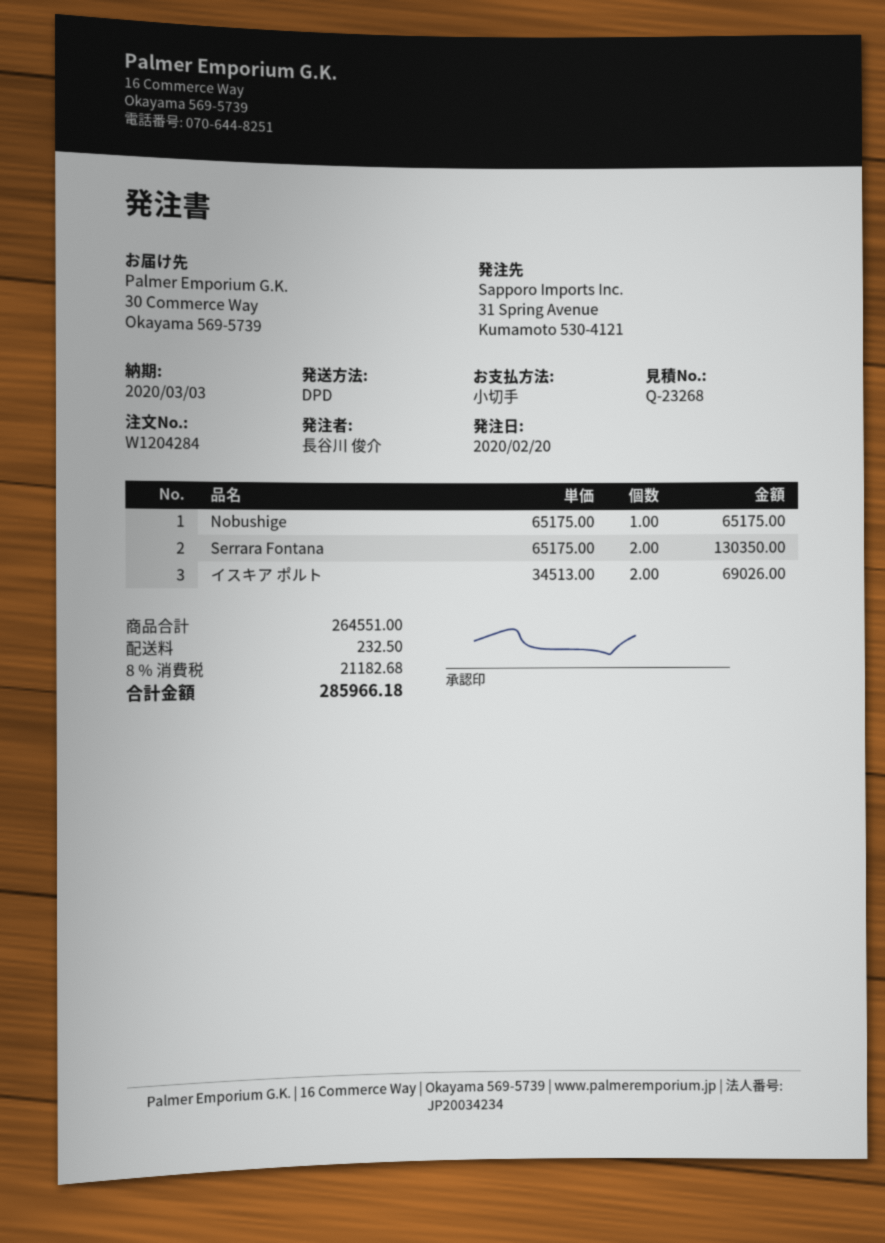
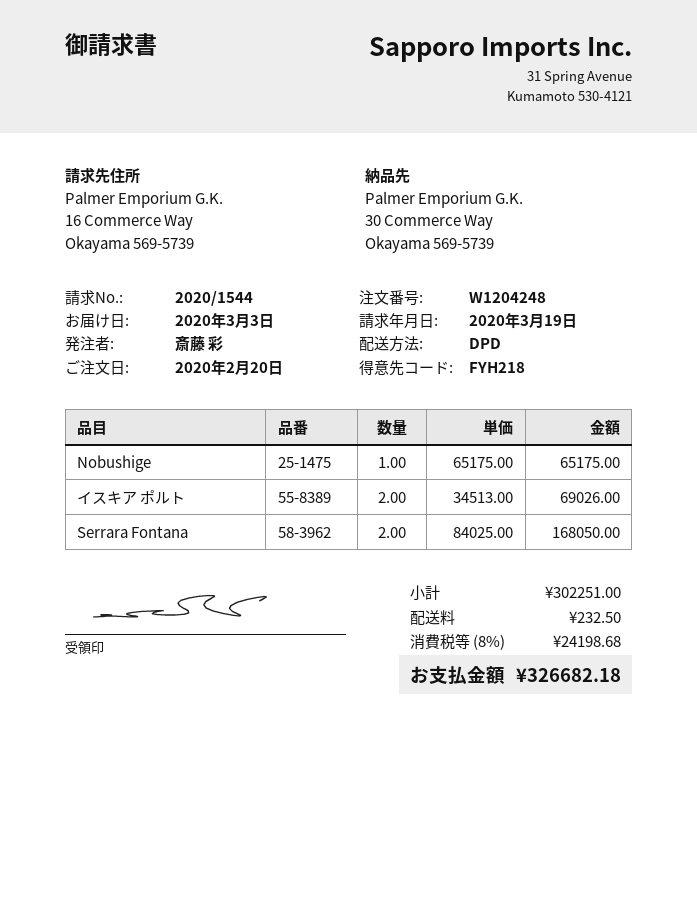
order number: W1204284 -> W1204248
ordered by: 長谷川 俊介 -> 斎藤 彩
Serrara Fontana: 2 x 65175.00 = 130350.00 -> 2 x 84025.00 = 168050.00
subtotal: 264551.00 -> 302251.00
tax: 8% = 21182.68 -> 8% = 24198.68
total: 285966.18 -> 326682.18

